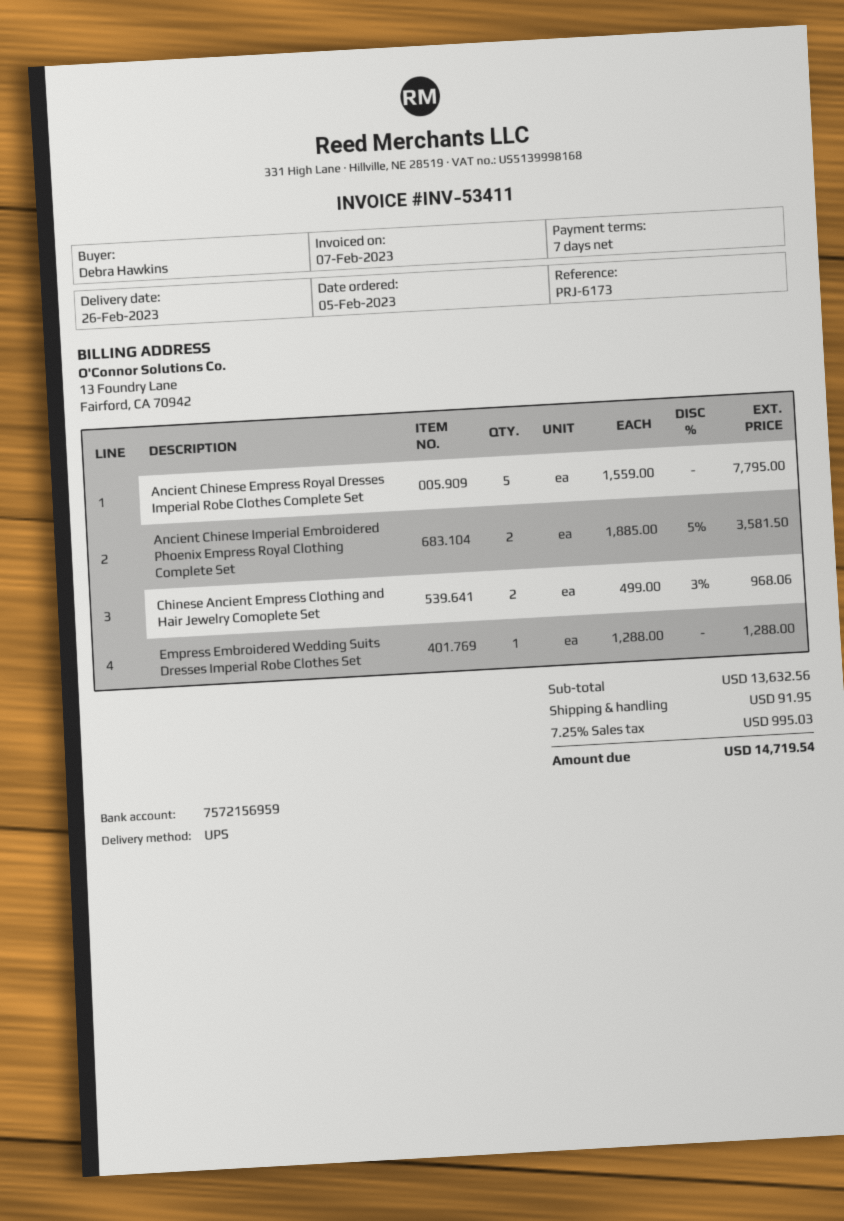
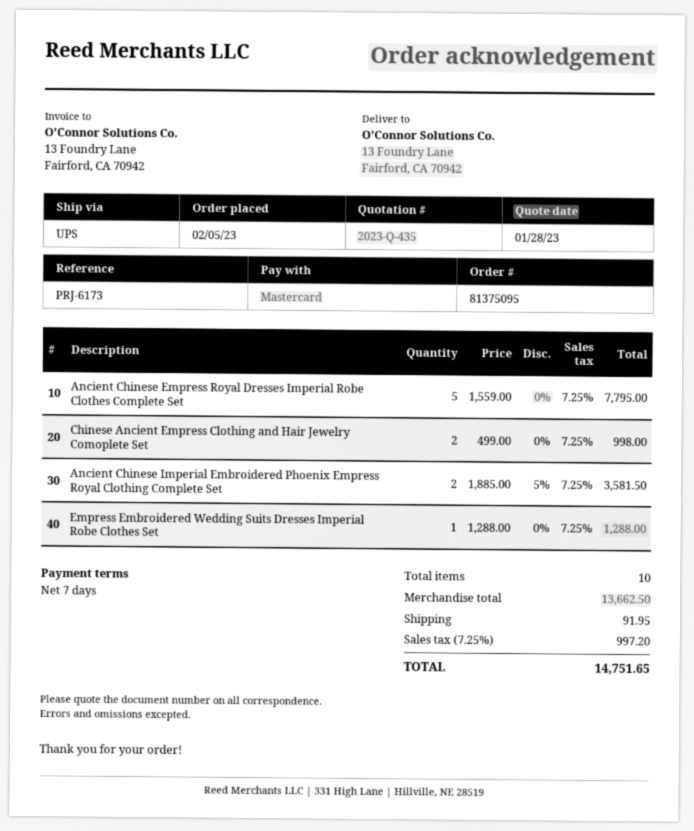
Chinese Ancient Empress Clothing and Hair Jewelry Comoplete Set: 2 x 499.00 - 3% = 968.06 -> 2 x 499.00 = 998.00
subtotal: 13632.56 -> 13662.50
tax: 7.25% = 995.03 -> 7.25% = 997.20
total: 14719.54 -> 14751.65

